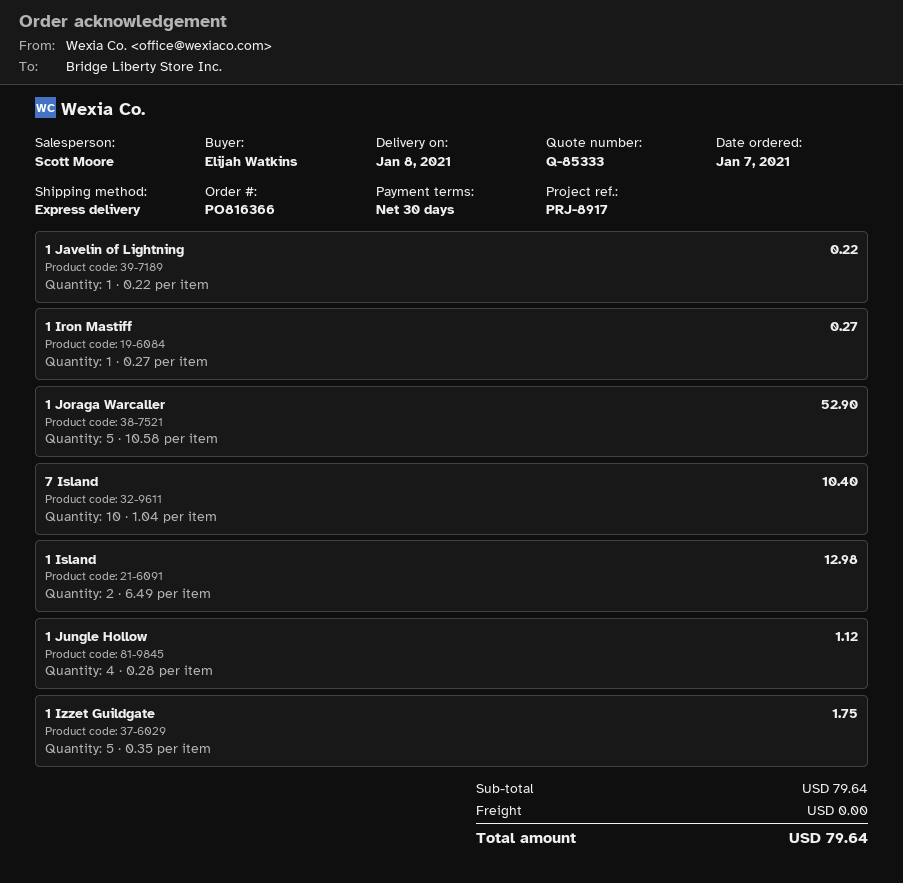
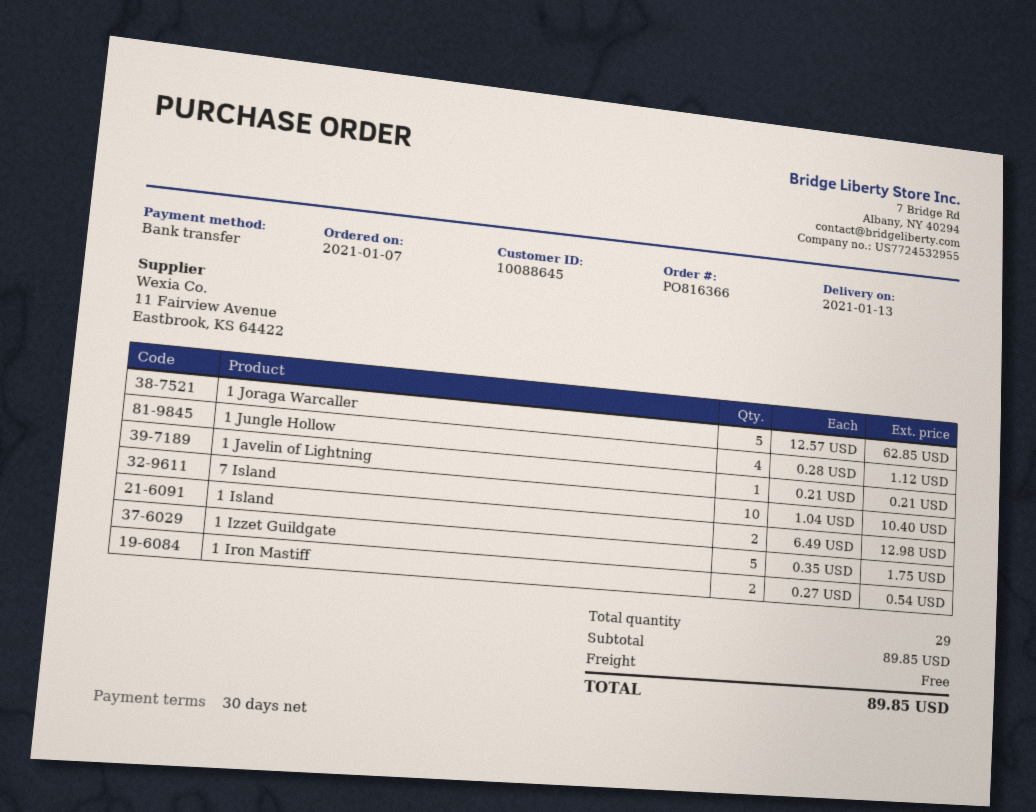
delivery date: 2021-01-08 -> 2021-01-13
1 Javelin of Lightning: 1 x 0.22 = 0.22 -> 1 x 0.21 = 0.21
1 Iron Mastiff: 1 x 0.27 = 0.27 -> 2 x 0.27 = 0.54
1 Joraga Warcaller: 5 x 10.58 = 52.90 -> 5 x 12.57 = 62.85
subtotal: 79.64 -> 89.85
total: 79.64 -> 89.85

